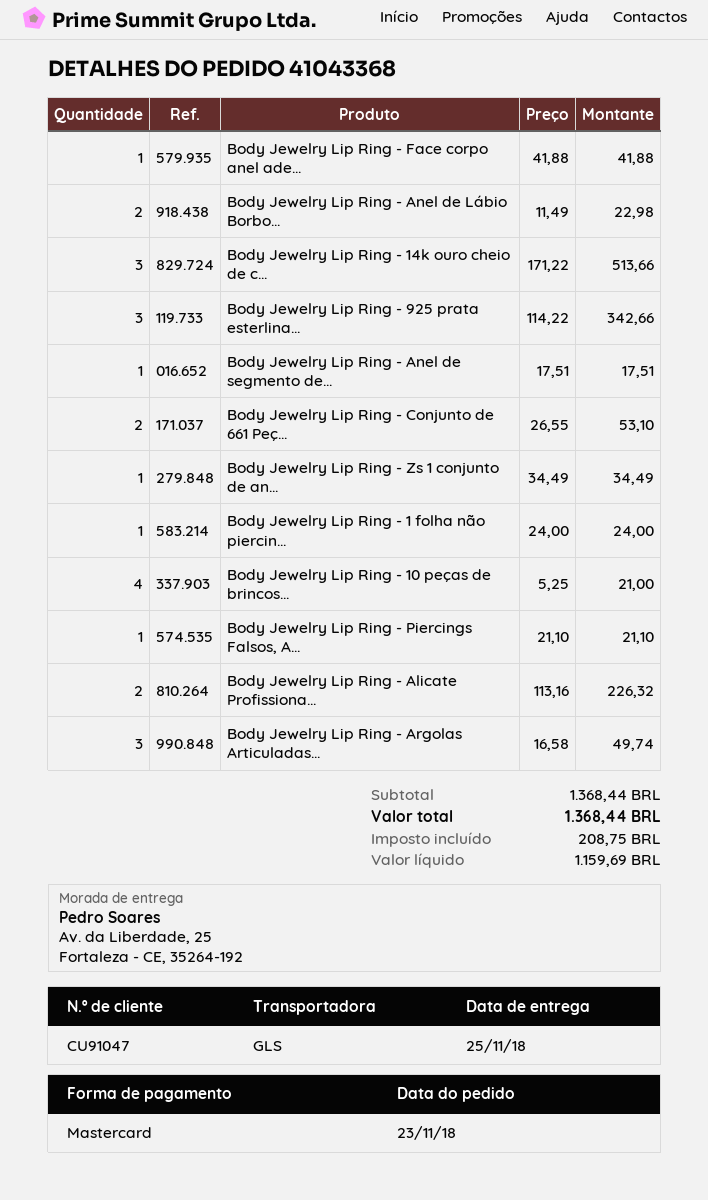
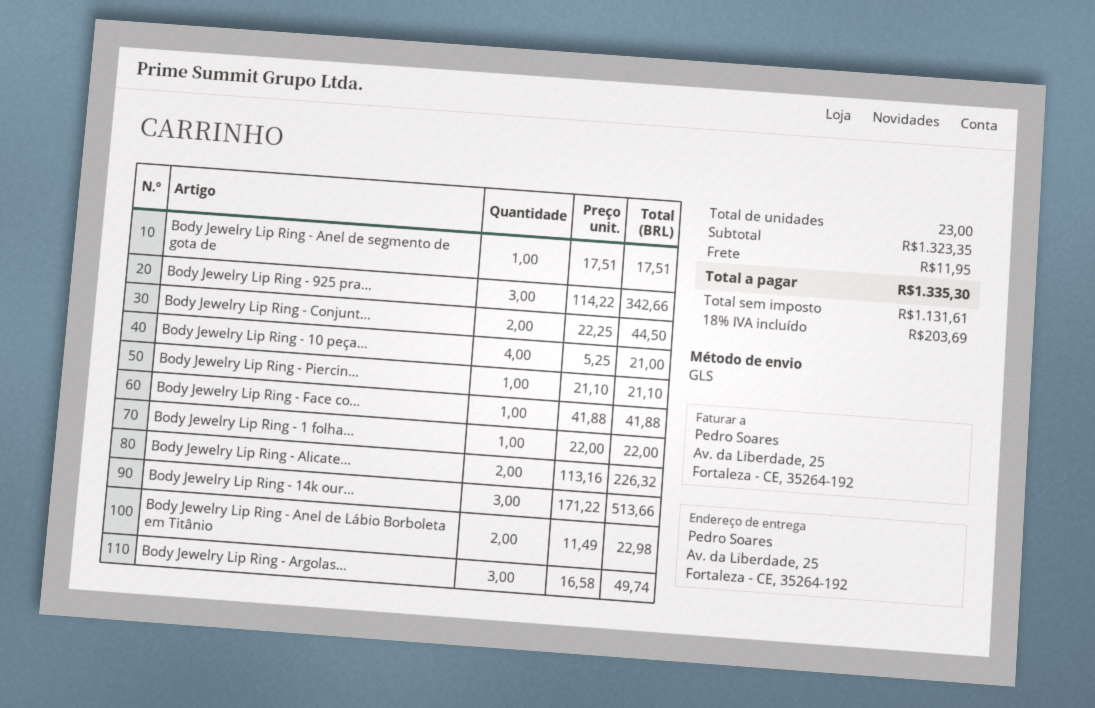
Body Jewelry Lip Ring - Conjunto de 661 Peç...: 2 x 26.55 = 53.10 -> 2 x 22.25 = 44.50
Body Jewelry Lip Ring - Zs 1 conjunto de an...: 1 x 34.49 = 34.49 -> none
Body Jewelry Lip Ring - 1 folha não piercin...: 1 x 24.00 = 24.00 -> 1 x 22.00 = 22.00
subtotal: 1368.44 -> 1323.35
shipping: none -> 11.95
net: 1159.69 -> 1131.61
tax: 208.75 -> 203.69
total: 1368.44 -> 1335.30

